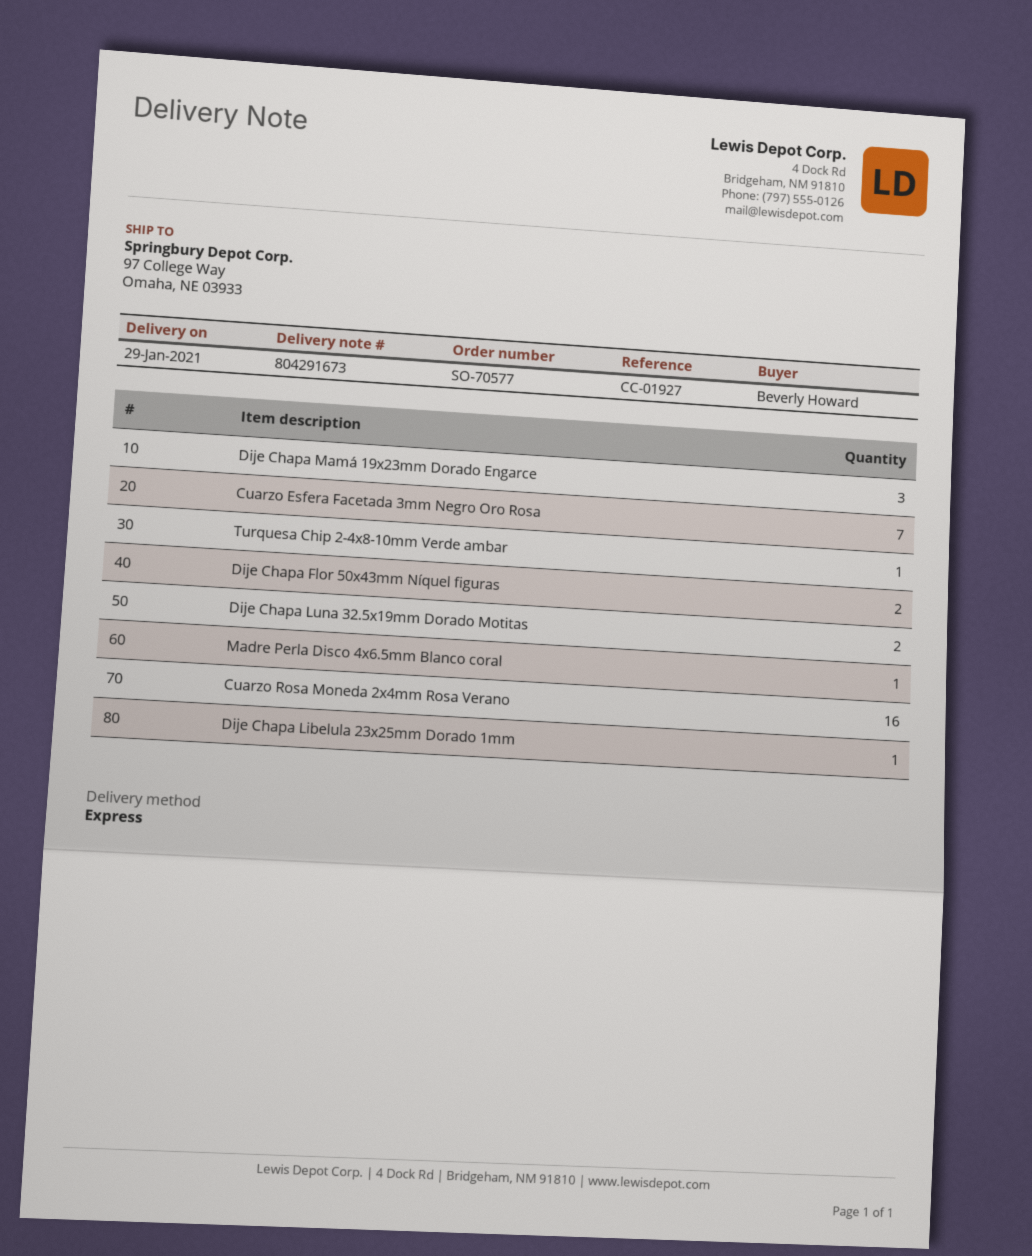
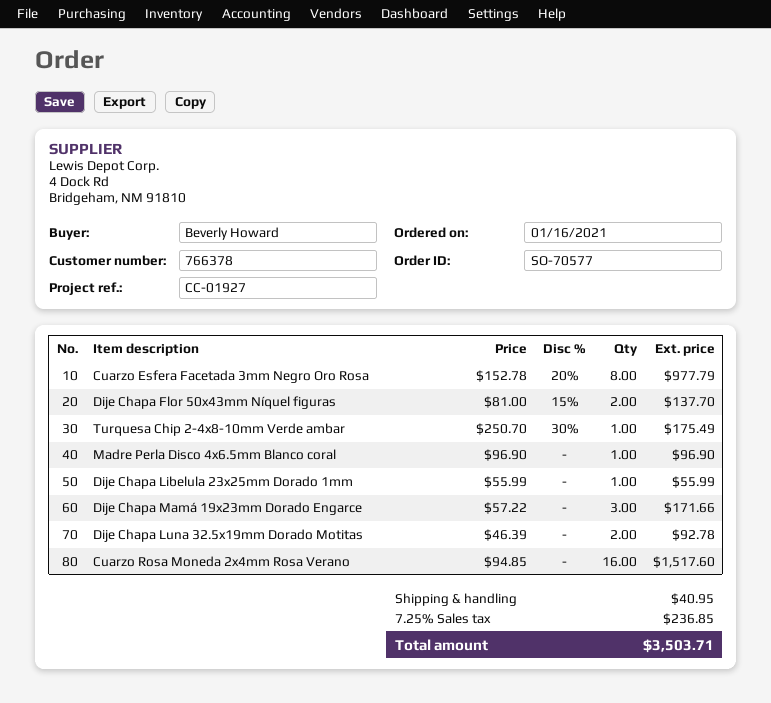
Cuarzo Esfera Facetada 3mm Negro Oro Rosa: 7 -> 8

